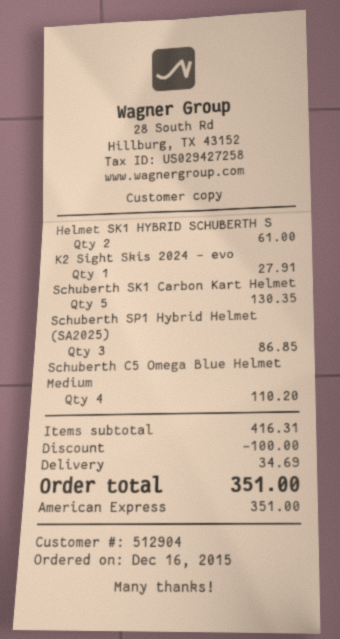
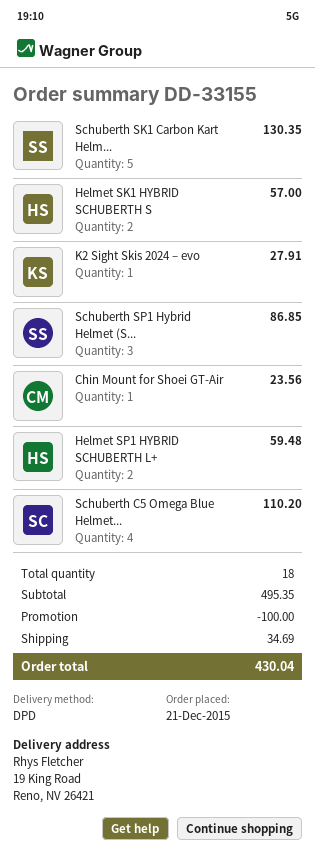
order date: 2015-12-16 -> 2015-12-21
Helmet SK1 HYBRID SCHUBERTH S: 2 for 61.00 -> 2 for 57.00
Chin Mount for Shoei GT-Air: none -> 1 for 23.56
Helmet SP1 HYBRID SCHUBERTH L+: none -> 2 for 59.48
subtotal: 416.31 -> 495.35
total: 351.00 -> 430.04

